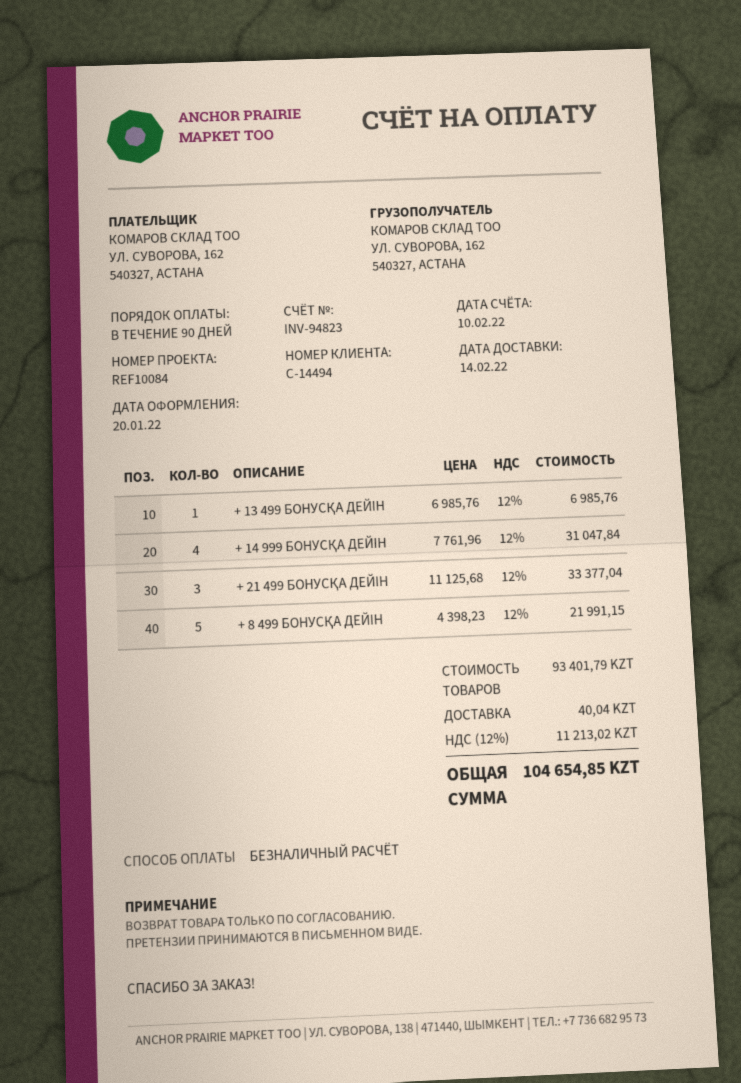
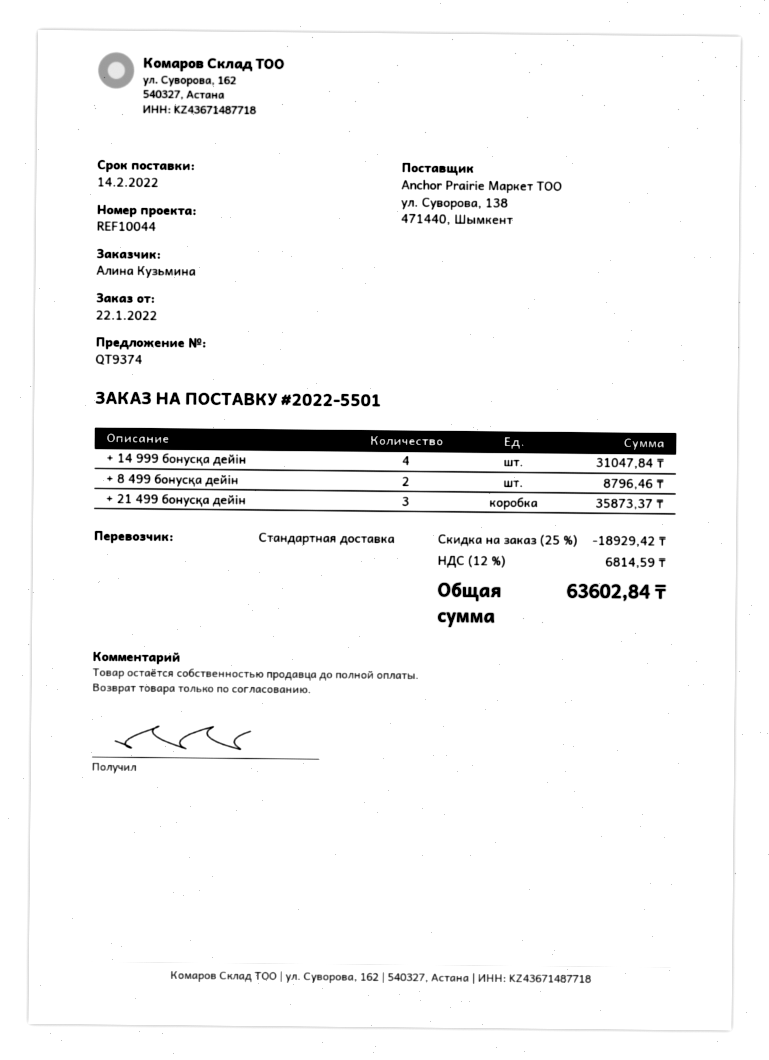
order date: 2022-01-20 -> 2022-01-22
reference: REF10084 -> REF10044
+ 13 499 БОНУСҚА ДЕЙІН: 1 for 6985.76 -> none
+ 21 499 БОНУСҚА ДЕЙІН: 3 for 33377.04 -> 3 for 35873.37
+ 8 499 БОНУСҚА ДЕЙІН: 5 for 21991.15 -> 2 for 8796.46
discount: none -> 25% = 18929.42
shipping: 40.04 -> none
tax: 12% = 11213.02 -> 12% = 6814.59
total: 104654.85 -> 63602.84

